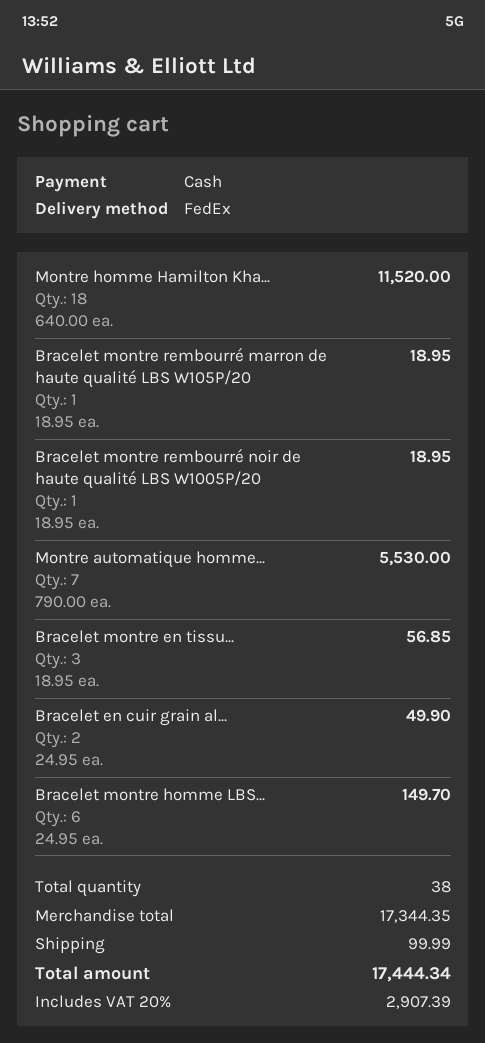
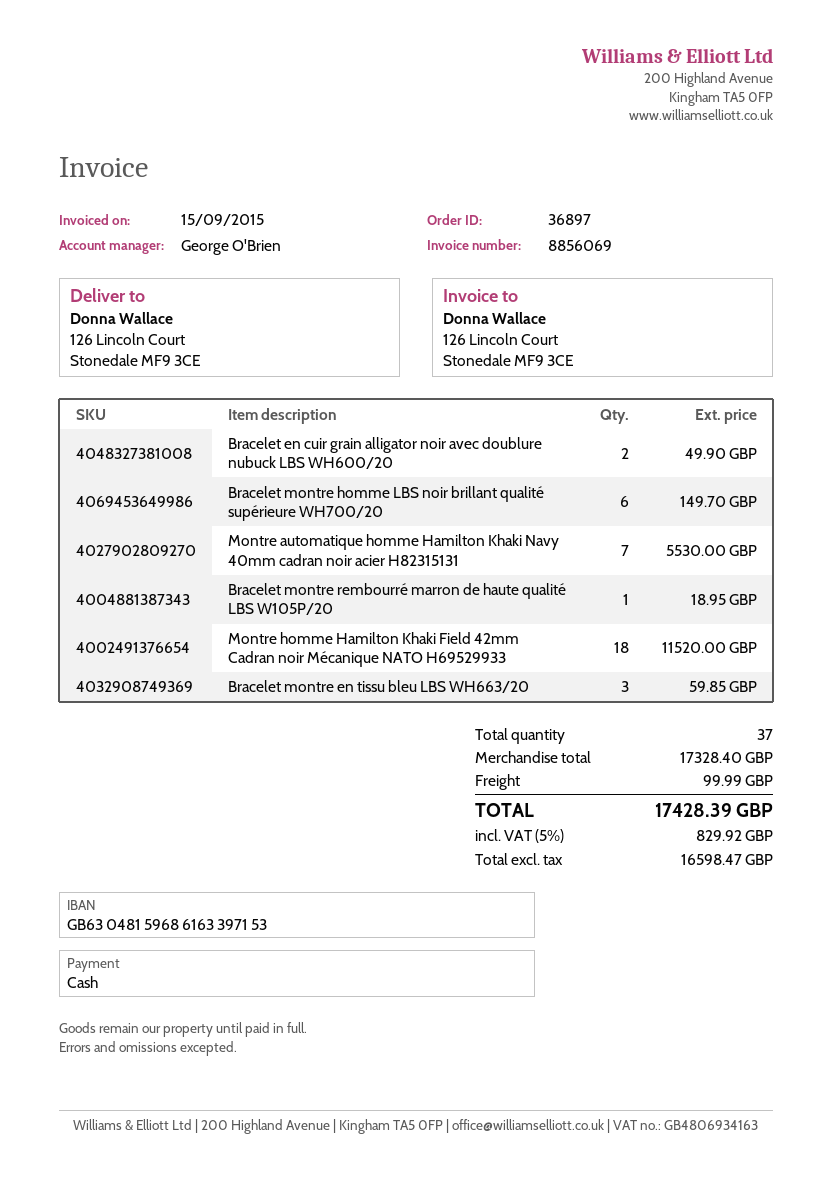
Bracelet montre rembourré noir de haute qualité LBS W1005P/20: 1 for 18.95 -> none
Bracelet montre en tissu...: 3 for 56.85 -> 3 for 59.85
total quantity: 38 -> 37
subtotal: 17344.35 -> 17328.40
tax: 20% = 2907.39 -> 5% = 829.92
total: 17444.34 -> 17428.39

